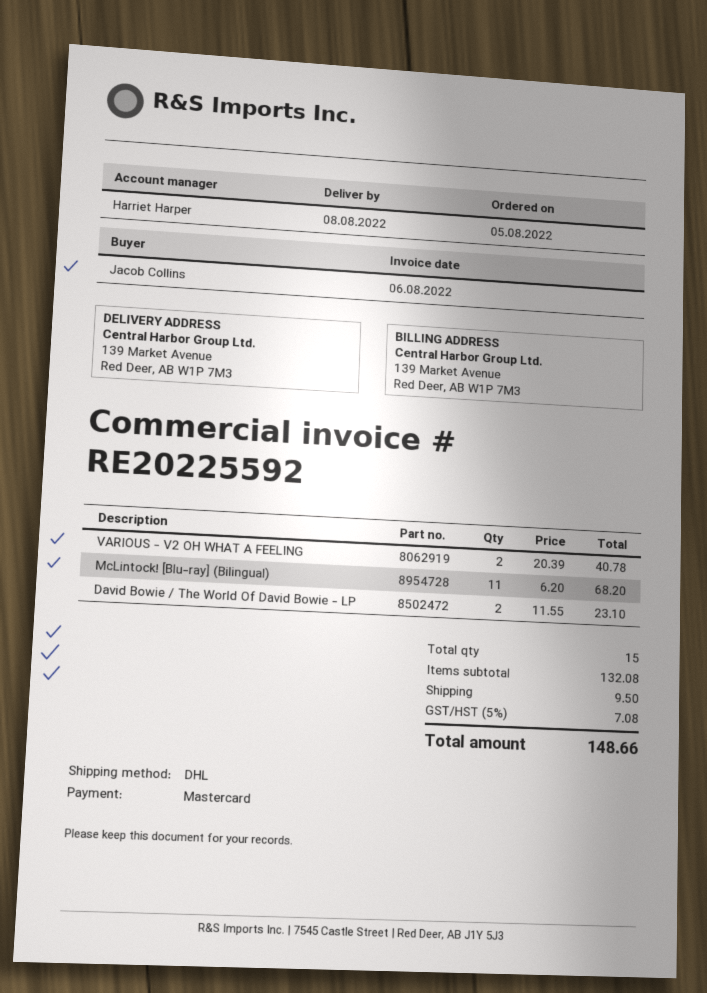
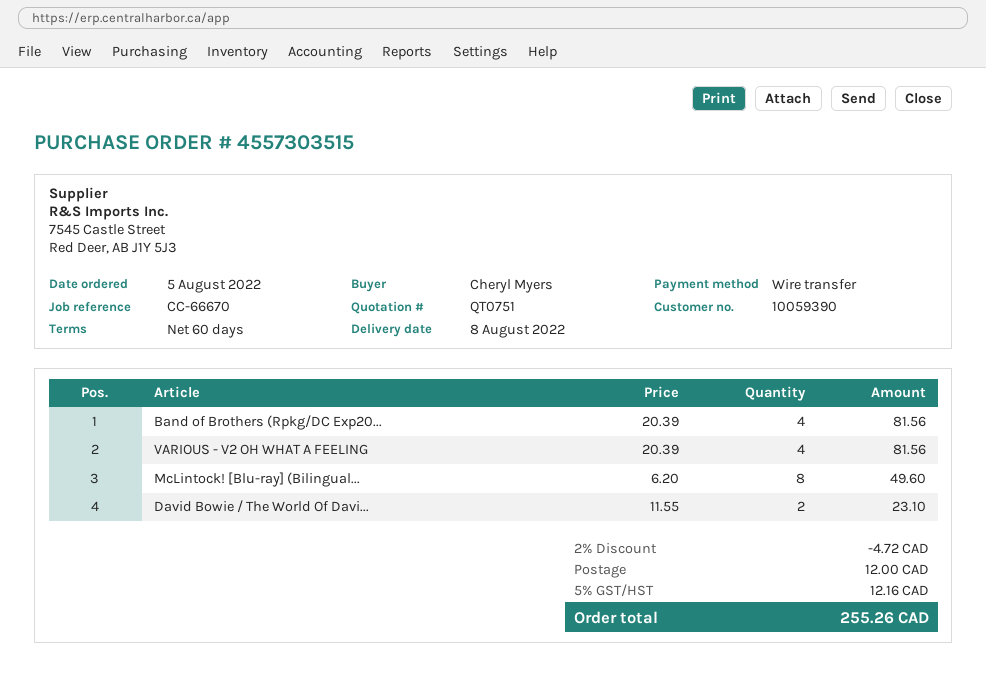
ordered by: Jacob Collins -> Cheryl Myers
payment method: Mastercard -> bank transfer
VARIOUS - V2 OH WHAT A FEELING: 2 x 20.39 = 40.78 -> 4 x 20.39 = 81.56
McLintock! [Blu-ray] (Bilingual): 11 x 6.20 = 68.20 -> 8 x 6.20 = 49.60
Band of Brothers (Rpkg/DC Exp20...: none -> 4 x 20.39 = 81.56
discount: none -> 2% = 4.72
shipping: 9.50 -> 12.00
tax: 5% = 7.08 -> 5% = 12.16
total: 148.66 -> 255.26

